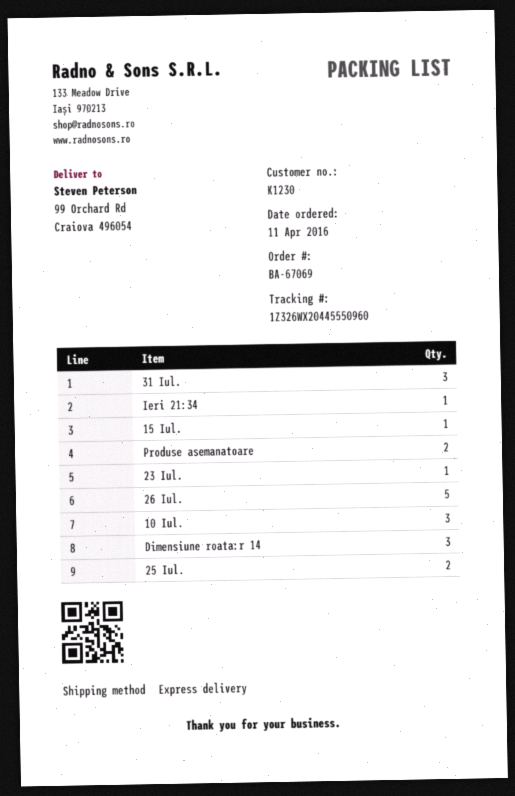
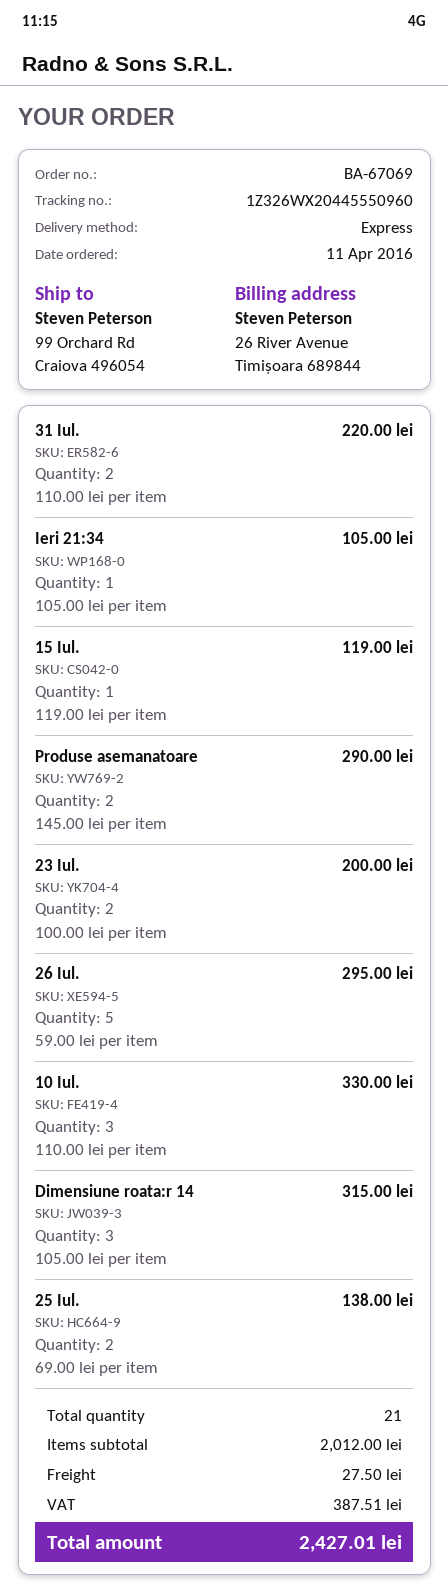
31 Iul.: 3 -> 2
23 Iul.: 1 -> 2

